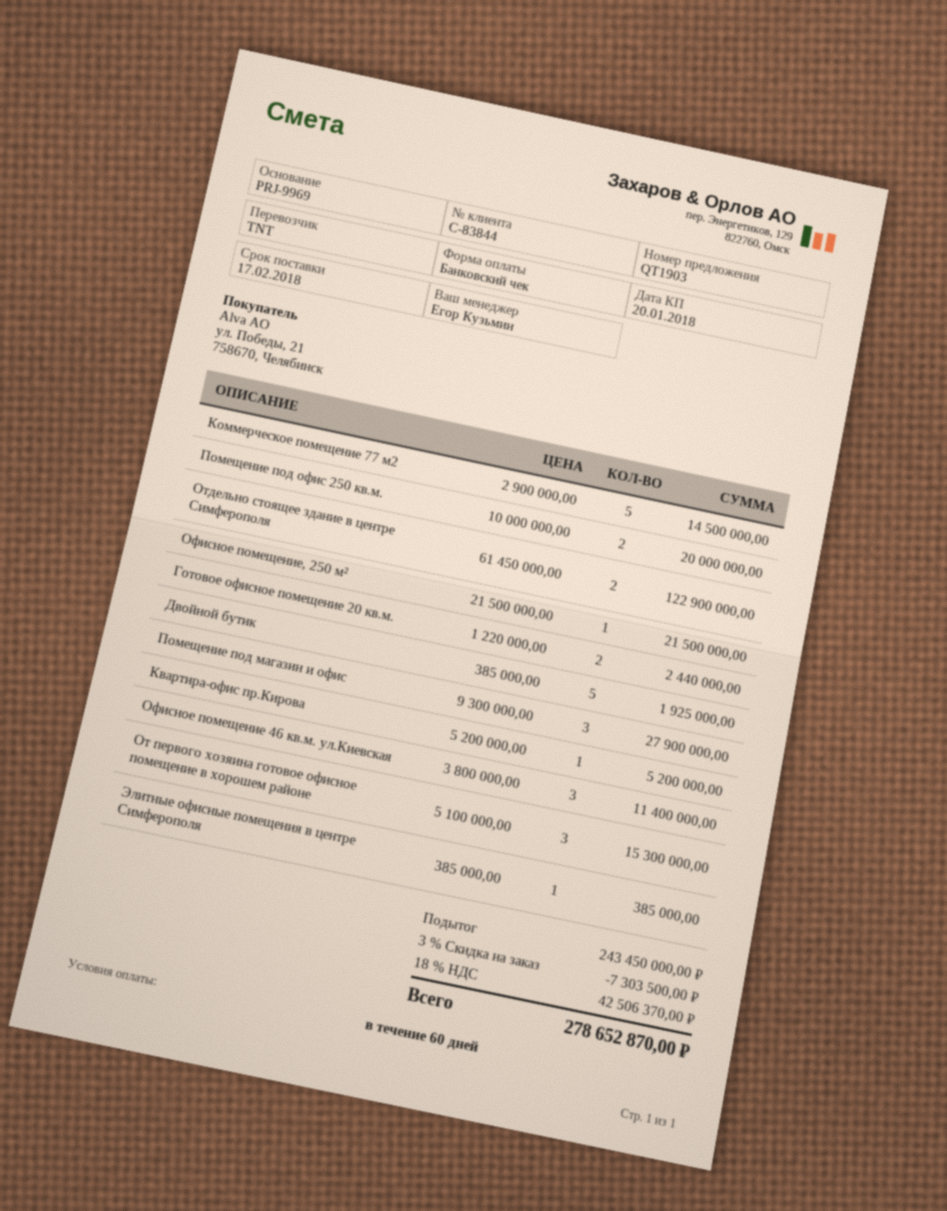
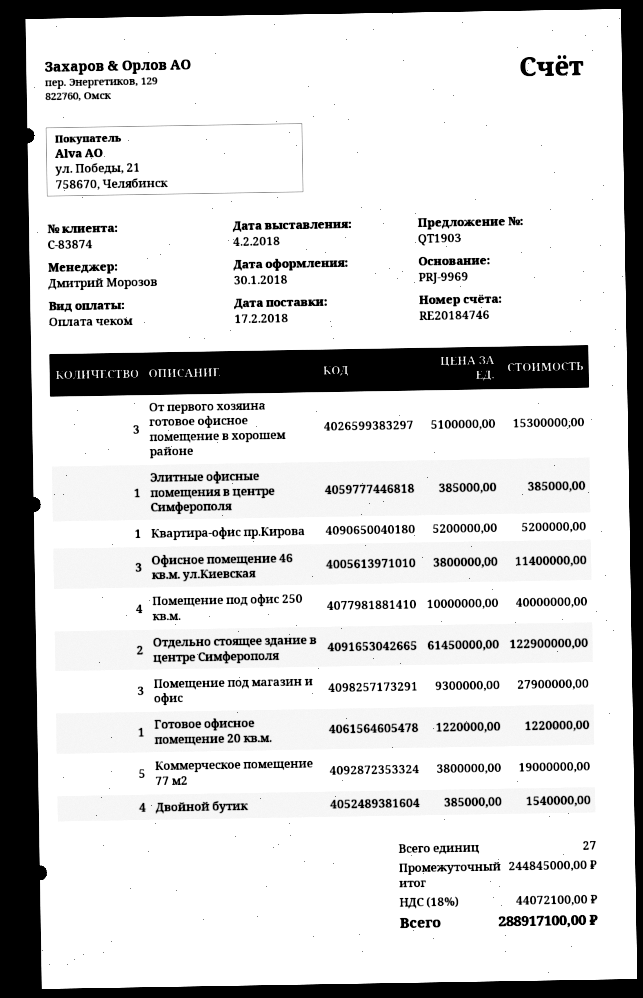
customer number: C-83844 -> C-83874
sales rep: Егор Кузьмин -> Дмитрий Морозов
Коммерческое помещение 77 м2: 5 x 2900000.00 = 14500000.00 -> 5 x 3800000.00 = 19000000.00
Помещение под офис 250 кв.м.: 2 x 10000000.00 = 20000000.00 -> 4 x 10000000.00 = 40000000.00
Офисное помещение, 250 м²: 1 x 21500000.00 = 21500000.00 -> none
Готовое офисное помещение 20 кв.м.: 2 x 1220000.00 = 2440000.00 -> 1 x 1220000.00 = 1220000.00
Двойной бутик: 5 x 385000.00 = 1925000.00 -> 4 x 385000.00 = 1540000.00
subtotal: 243450000.00 -> 244845000.00
discount: 3% = 7303500.00 -> none
tax: 18% = 42506370.00 -> 18% = 44072100.00
total: 278652870.00 -> 288917100.00

